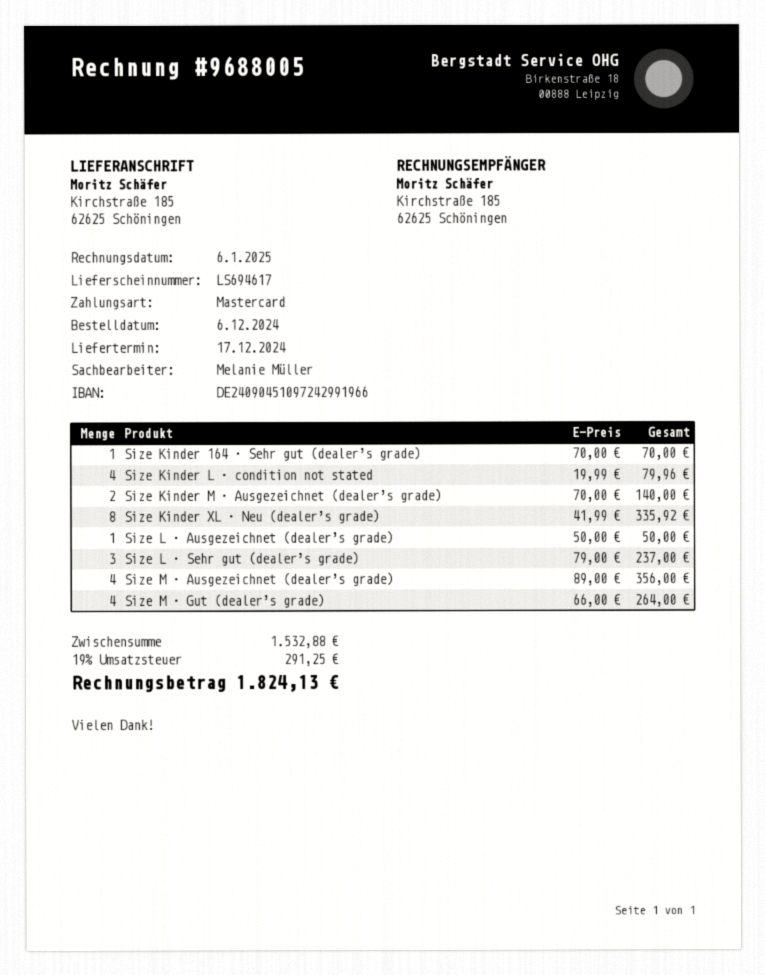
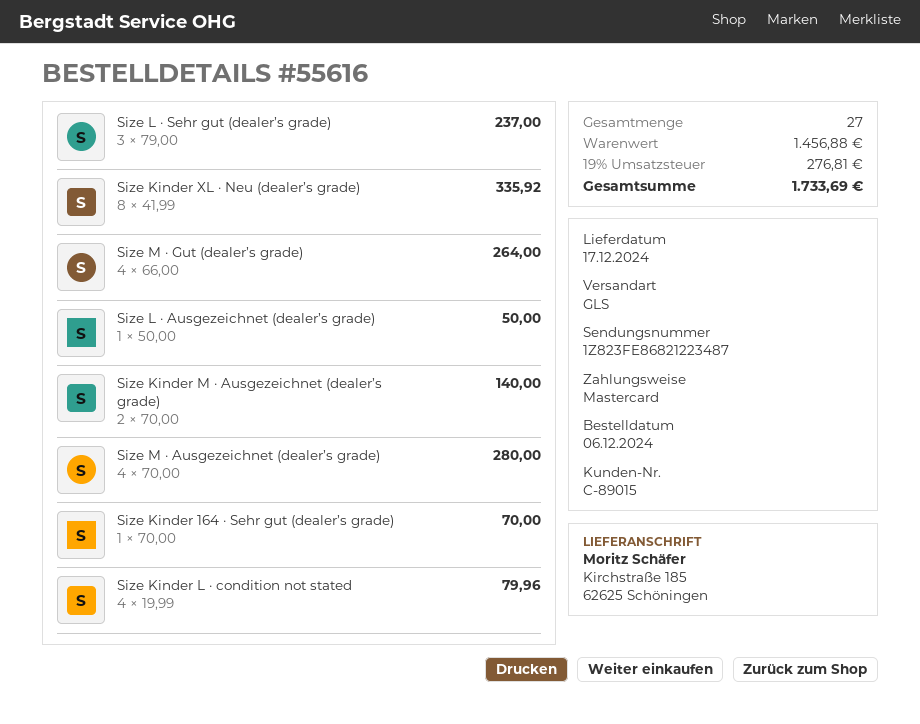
Size M · Ausgezeichnet (dealer’s grade): 4 x 89.00 = 356.00 -> 4 x 70.00 = 280.00
subtotal: 1532.88 -> 1456.88
tax: 19% = 291.25 -> 19% = 276.81
total: 1824.13 -> 1733.69

